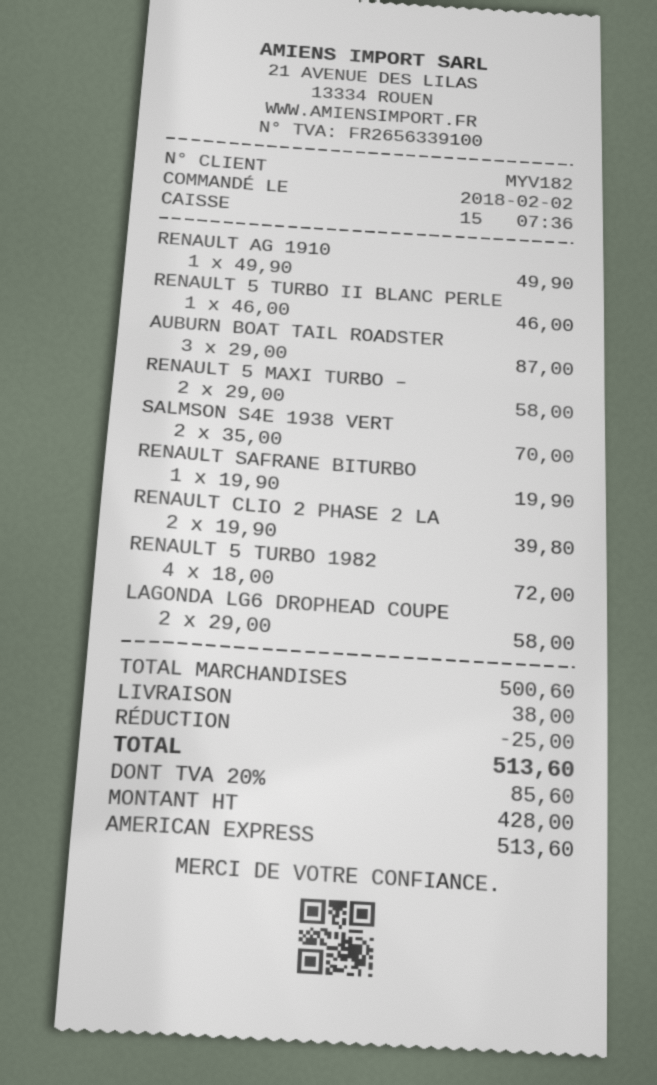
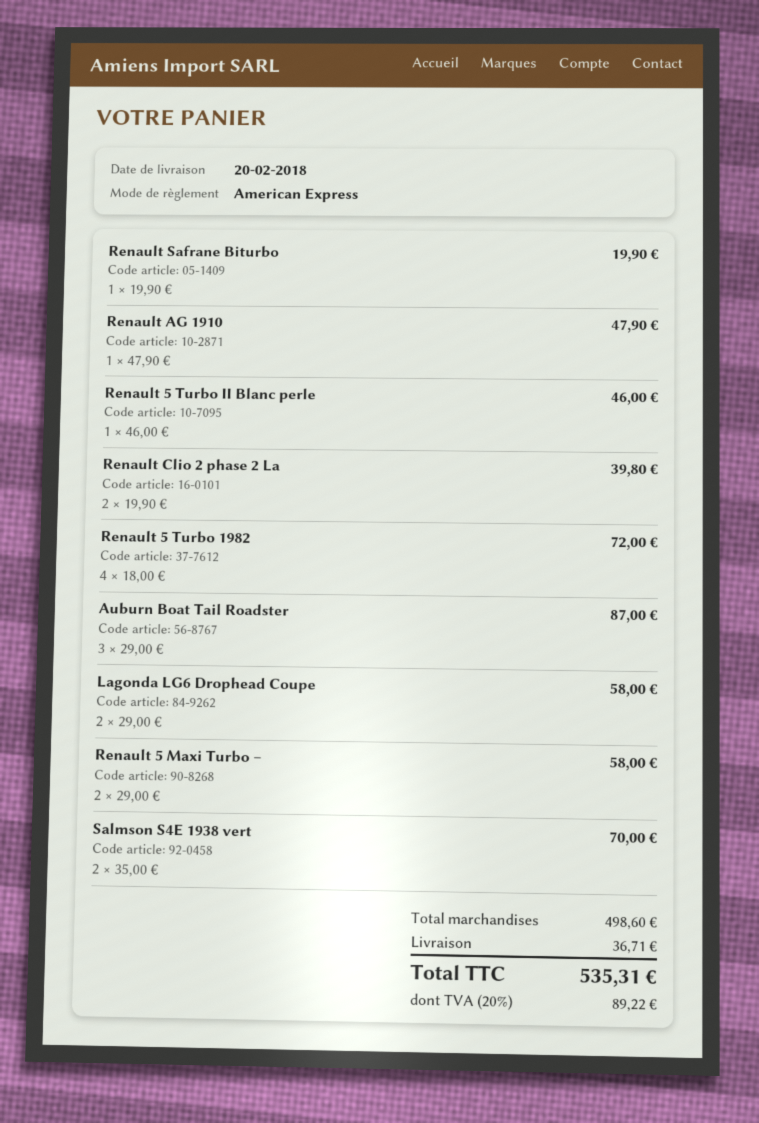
RENAULT AG 1910: 1 x 49.90 = 49.90 -> 1 x 47.90 = 47.90
subtotal: 500.60 -> 498.60
discount: 25.00 -> none
shipping: 38.00 -> 36.71
tax: 20% = 85.60 -> 20% = 89.22
total: 513.60 -> 535.31

